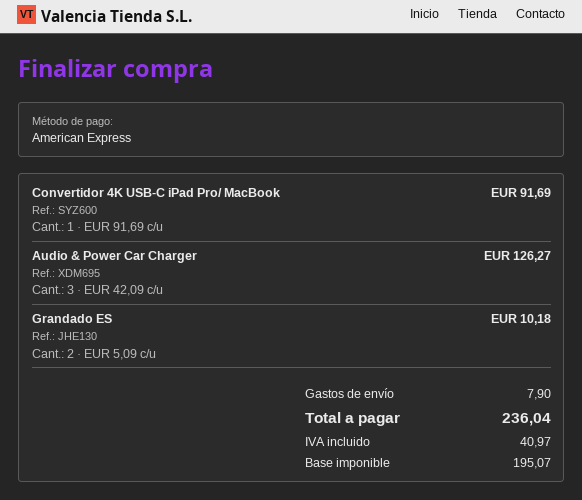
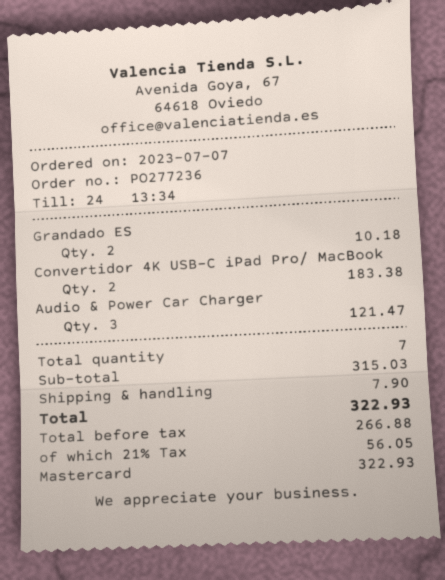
payment method: American Express -> Mastercard
Convertidor 4K USB‑C iPad Pro/ MacBook: 1 for 91.69 -> 2 for 183.38
Audio & Power Car Charger: 3 for 126.27 -> 3 for 121.47
net: 195.07 -> 266.88
tax: 40.97 -> 56.05
total: 236.04 -> 322.93

